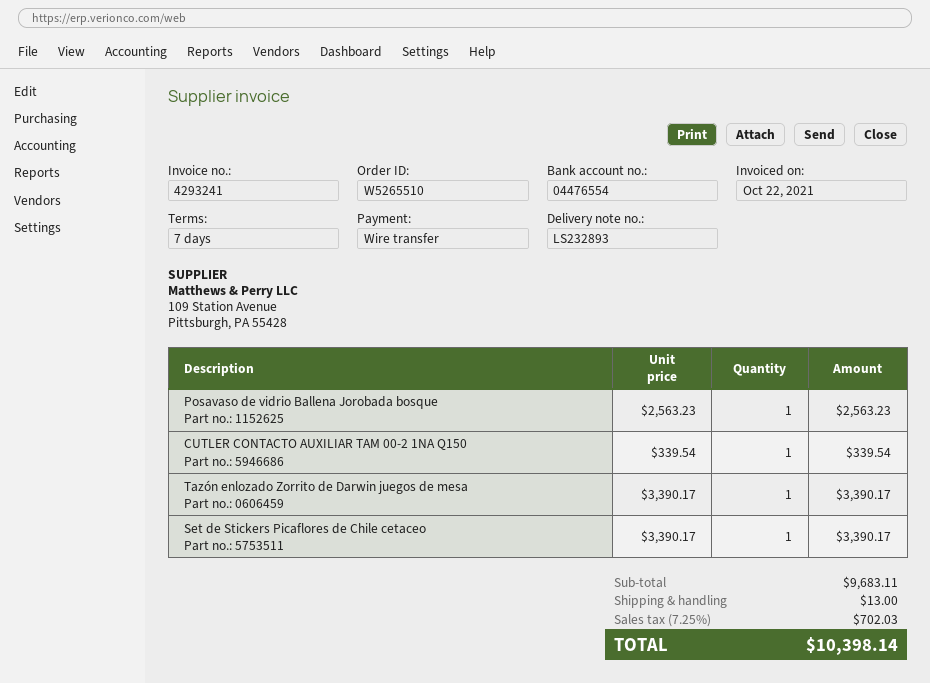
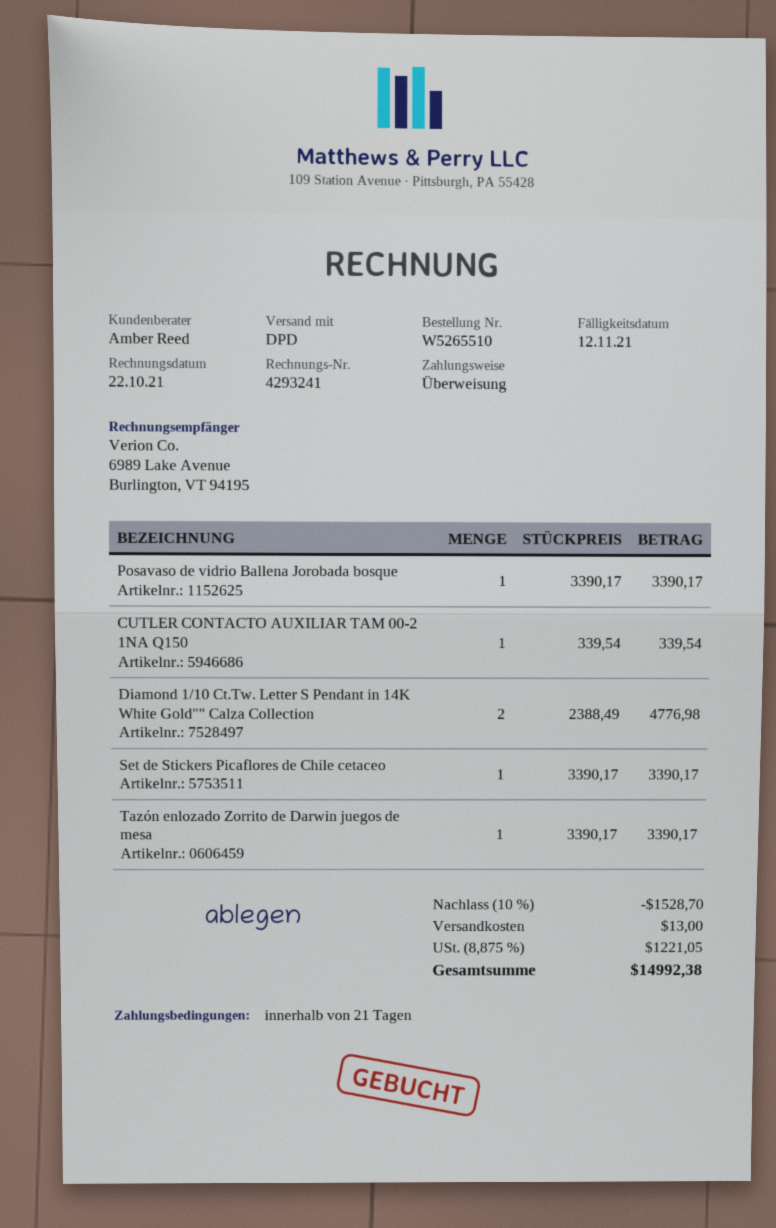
payment terms: 7 days -> 21 days
Posavaso de vidrio Ballena Jorobada bosque: 1 x 2563.23 = 2563.23 -> 1 x 3390.17 = 3390.17
Diamond 1/10 Ct.Tw. Letter S Pendant in 14K White Gold"" Calza Collection: none -> 2 x 2388.49 = 4776.98
discount: none -> 10% = 1528.70
tax: 7.25% = 702.03 -> 8.875% = 1221.05
total: 10398.14 -> 14992.38

